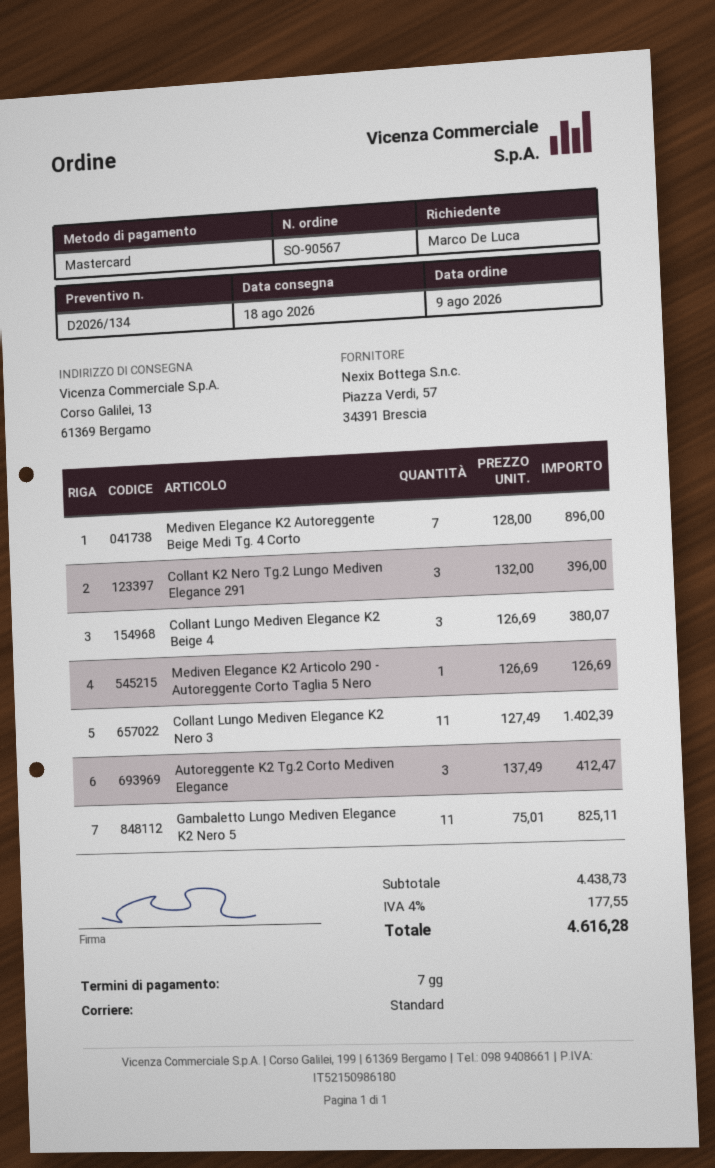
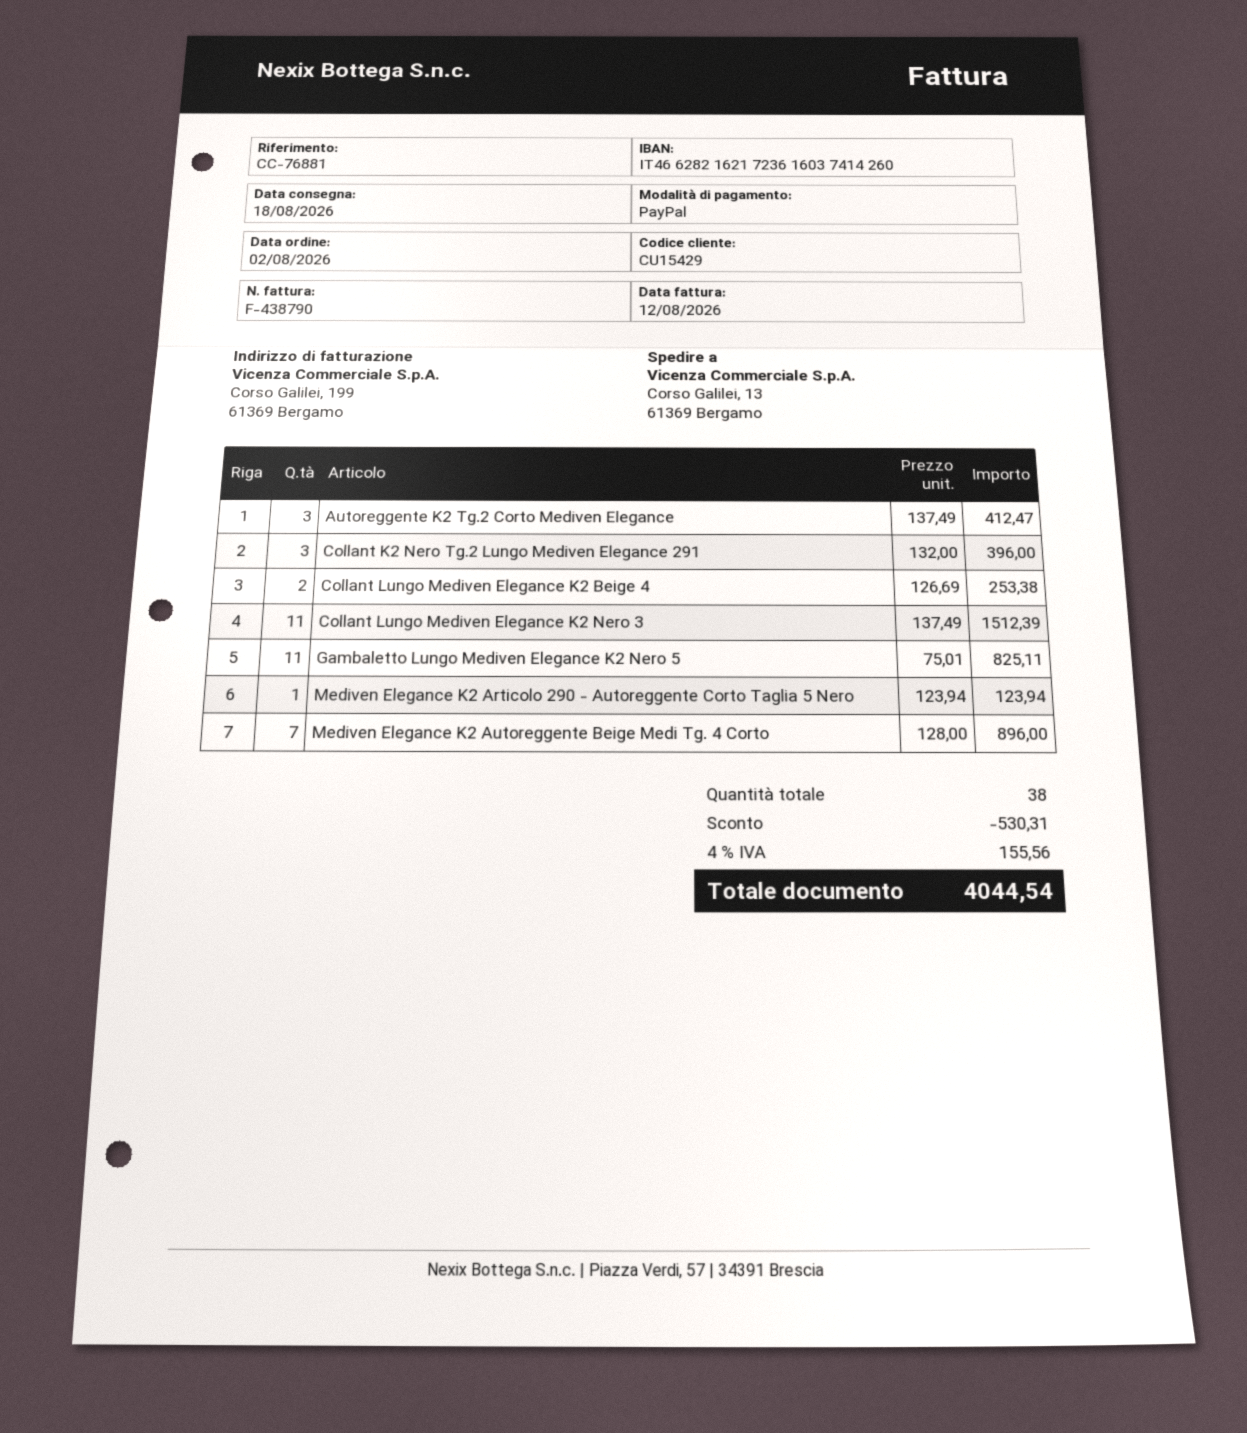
order date: 2026-08-09 -> 2026-08-02
payment method: Mastercard -> PayPal
Collant Lungo Mediven Elegance K2 Beige 4: 3 x 126.69 = 380.07 -> 2 x 126.69 = 253.38
Mediven Elegance K2 Articolo 290 - Autoreggente Corto Taglia 5 Nero: 1 x 126.69 = 126.69 -> 1 x 123.94 = 123.94
Collant Lungo Mediven Elegance K2 Nero 3: 11 x 127.49 = 1402.39 -> 11 x 137.49 = 1512.39
discount: none -> 530.31
tax: 4% = 177.55 -> 4% = 155.56
total: 4616.28 -> 4044.54

